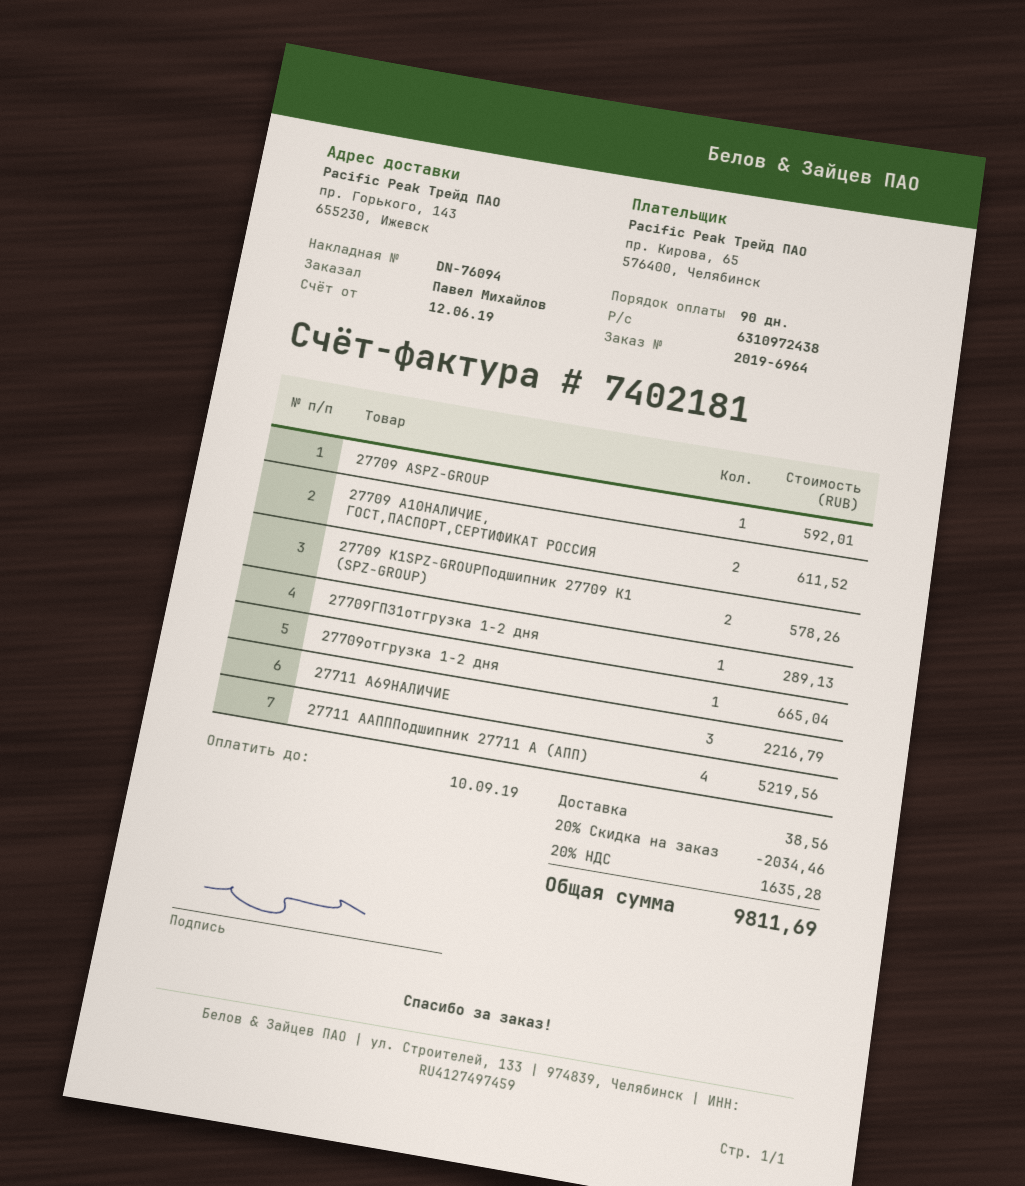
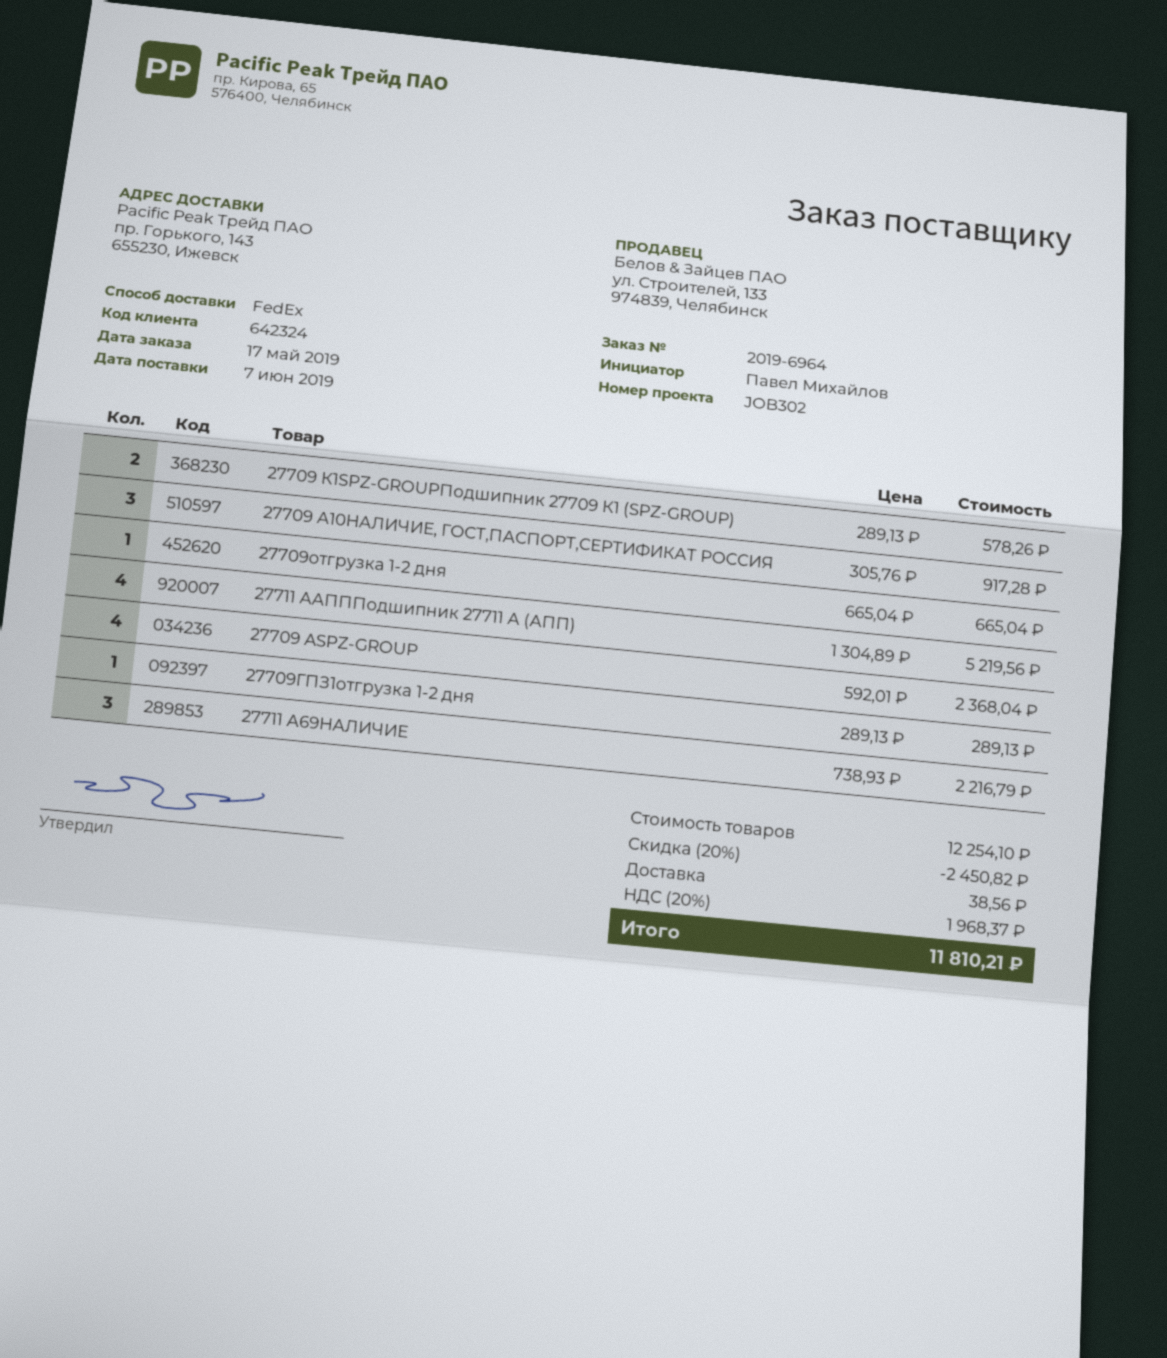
27709 ASPZ-GROUP: 1 for 592.01 -> 4 for 2368.04
27709 А10НАЛИЧИЕ, ГОСТ,ПАСПОРТ,СЕРТИФИКАТ РОССИЯ: 2 for 611.52 -> 3 for 917.28
discount: 20% = 2034.46 -> 20% = 2450.82
tax: 20% = 1635.28 -> 20% = 1968.37
total: 9811.69 -> 11810.21

